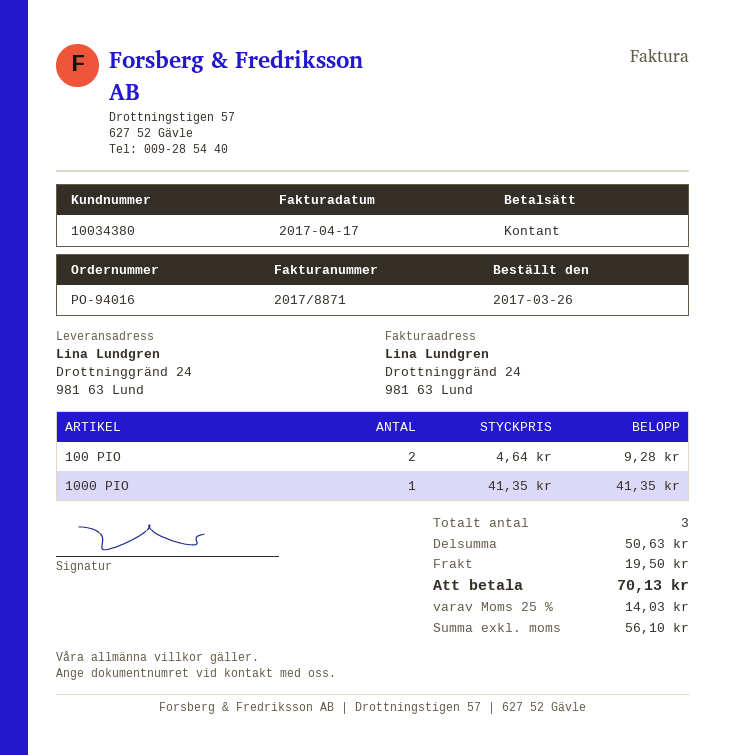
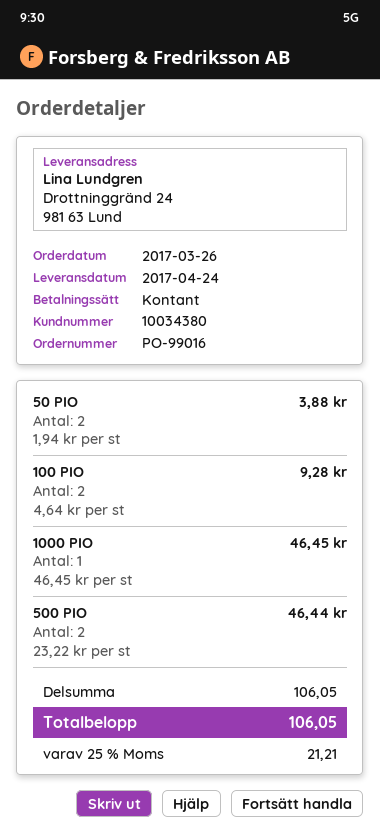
order number: PO-94016 -> PO-99016
1000 PIO: 1 x 41.35 = 41.35 -> 1 x 46.45 = 46.45
50 PIO: none -> 2 x 1.94 = 3.88
500 PIO: none -> 2 x 23.22 = 46.44
subtotal: 50.63 -> 106.05
shipping: 19.50 -> none
tax: 25% = 14.03 -> 25% = 21.21
total: 70.13 -> 106.05

